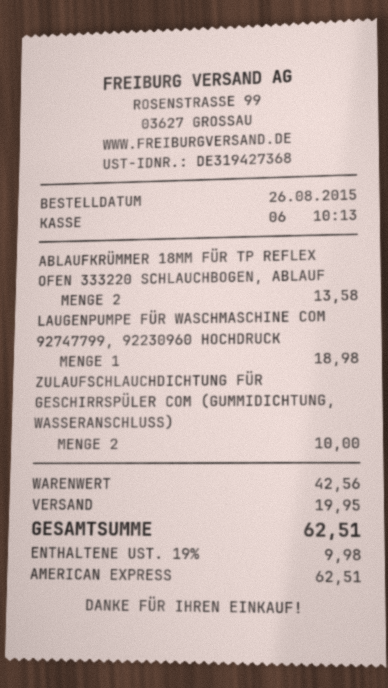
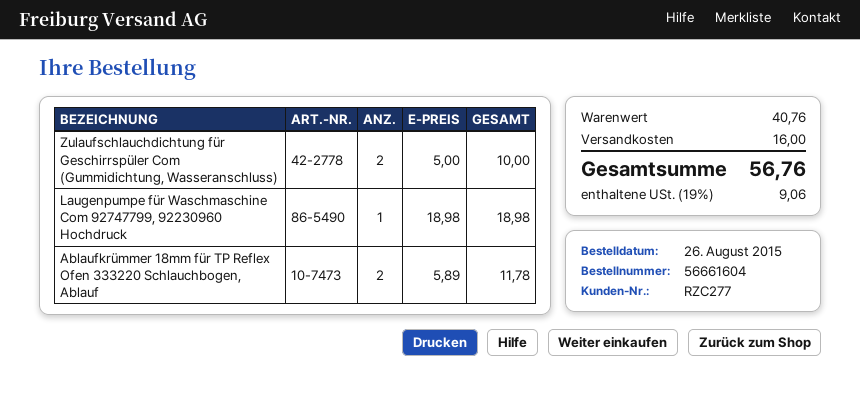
ABLAUFKRÜMMER 18MM FÜR TP REFLEX OFEN 333220 SCHLAUCHBOGEN, ABLAUF: 2 for 13.58 -> 2 for 11.78
subtotal: 42.56 -> 40.76
shipping: 19.95 -> 16.00
tax: 19% = 9.98 -> 19% = 9.06
total: 62.51 -> 56.76

